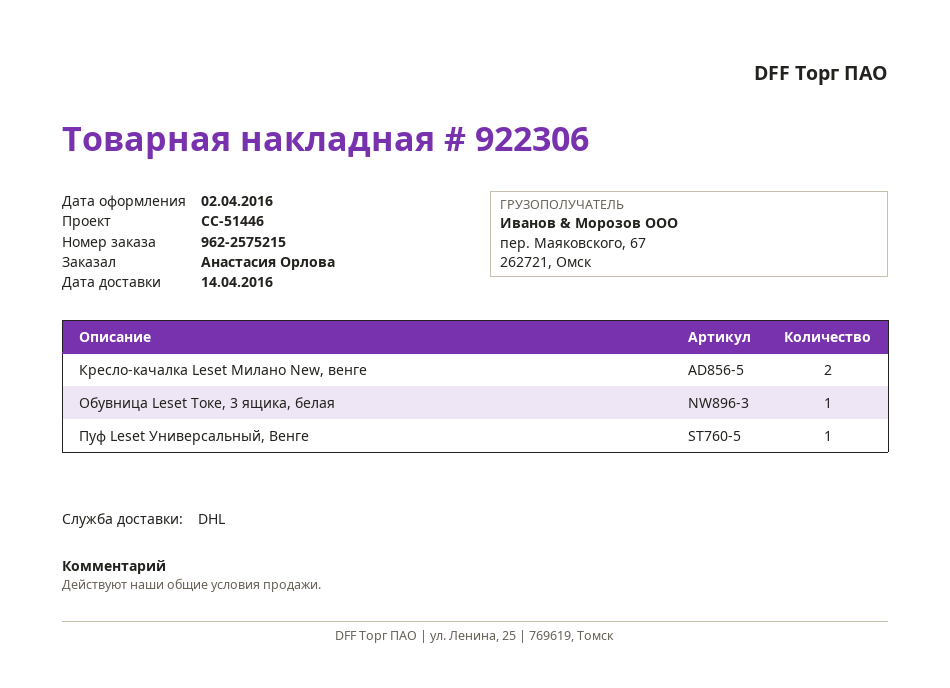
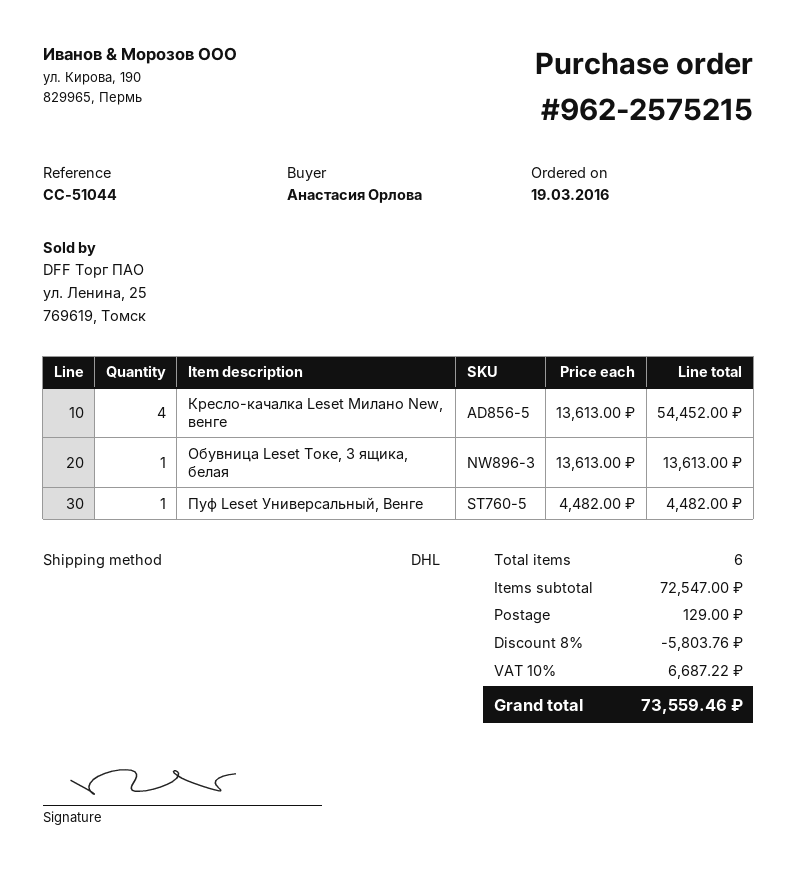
order date: 2016-04-02 -> 2016-03-19
reference: CC-51446 -> CC-51044
Кресло-качалка Leset Милано New, венге: 2 -> 4

